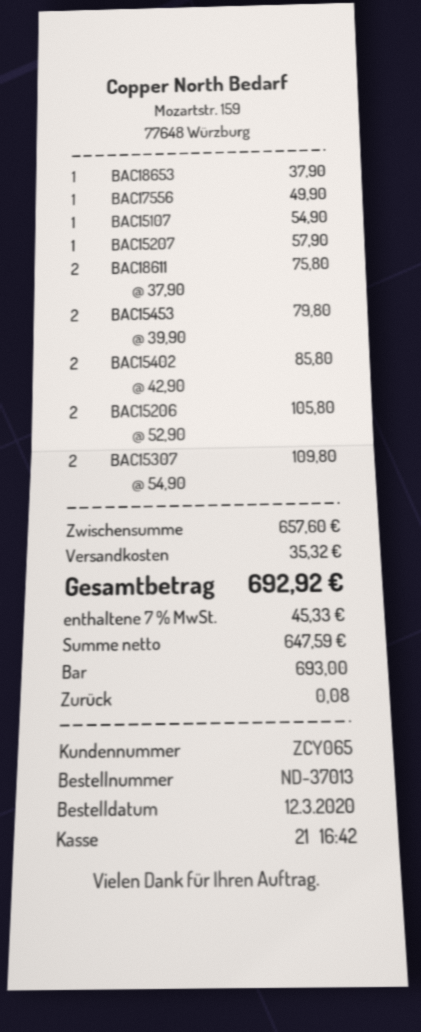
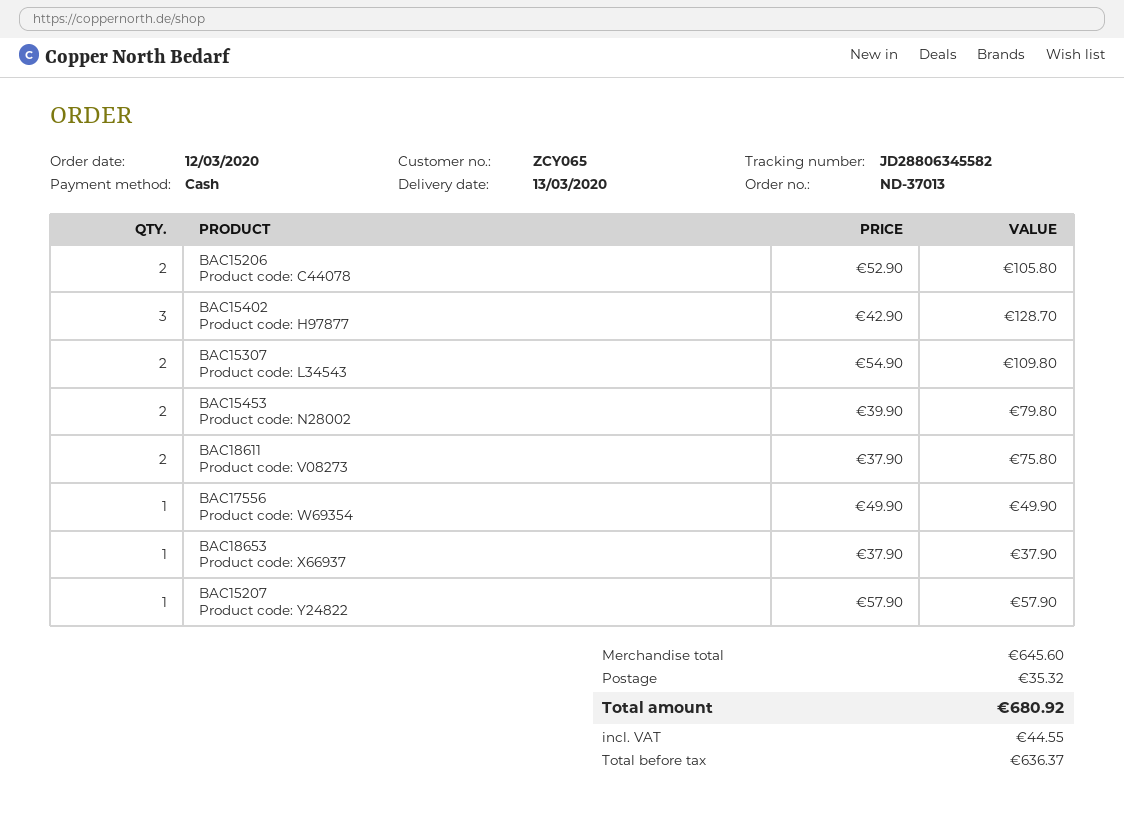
BAC15107: 1 x 54.90 = 54.90 -> none
BAC15402: 2 x 42.90 = 85.80 -> 3 x 42.90 = 128.70
subtotal: 657.60 -> 645.60
net: 647.59 -> 636.37
tax: 45.33 -> 44.55
total: 692.92 -> 680.92

